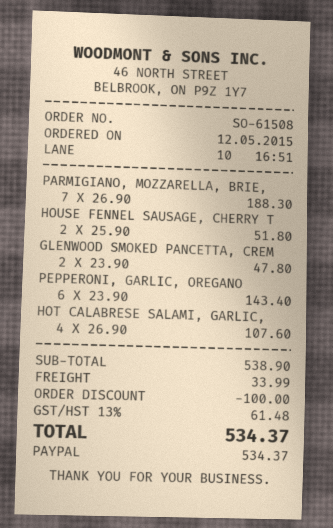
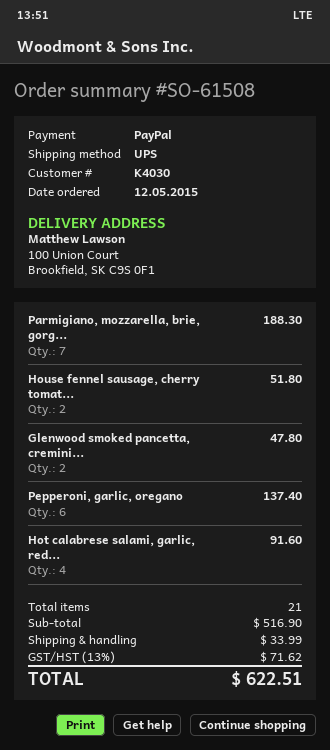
PEPPERONI, GARLIC, OREGANO: 6 for 143.40 -> 6 for 137.40
HOT CALABRESE SALAMI, GARLIC,: 4 for 107.60 -> 4 for 91.60
subtotal: 538.90 -> 516.90
discount: 100.00 -> none
tax: 13% = 61.48 -> 13% = 71.62
total: 534.37 -> 622.51

